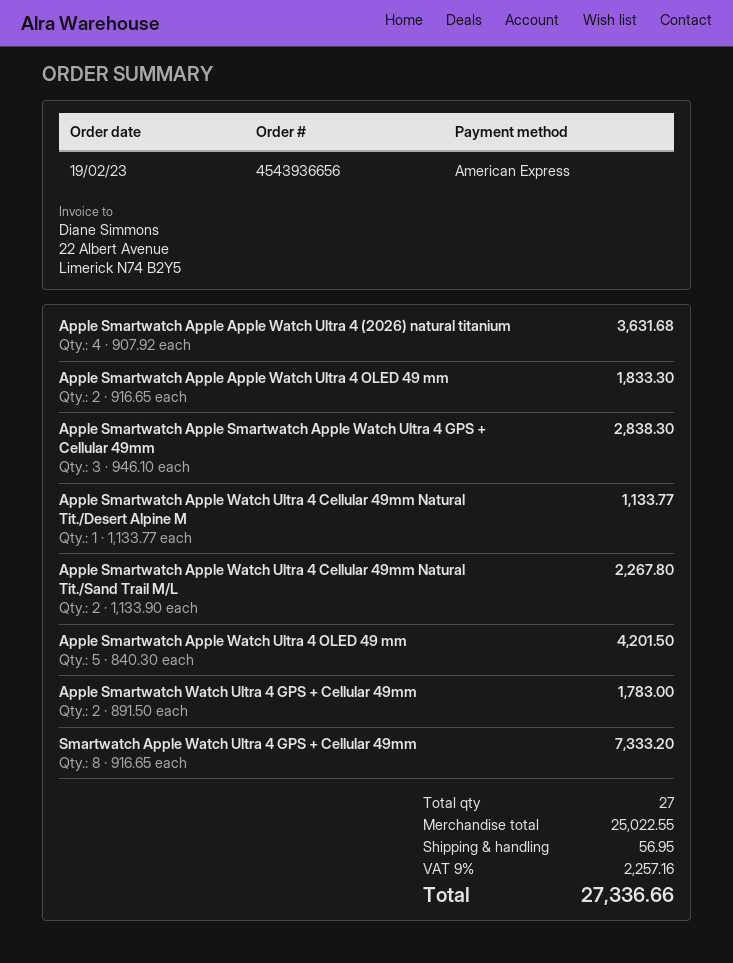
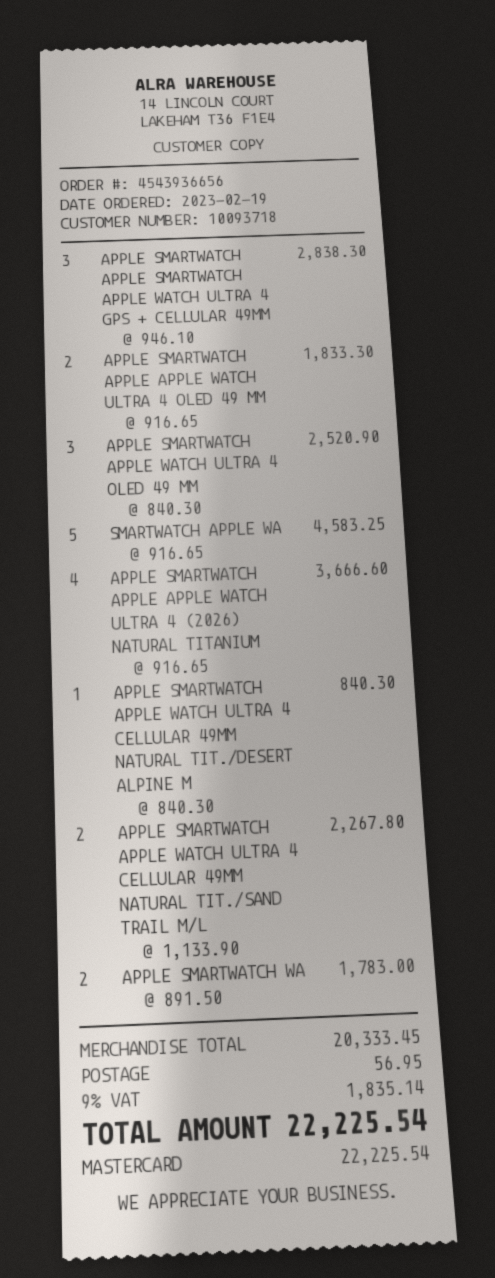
payment method: American Express -> Mastercard
Apple Smartwatch Apple Apple Watch Ultra 4 (2026) natural titanium: 4 x 907.92 = 3631.68 -> 4 x 916.65 = 3666.60
Apple Smartwatch Apple Watch Ultra 4 Cellular 49mm Natural Tit./Desert Alpine M: 1 x 1133.77 = 1133.77 -> 1 x 840.30 = 840.30
Apple Smartwatch Apple Watch Ultra 4 OLED 49 mm: 5 x 840.30 = 4201.50 -> 3 x 840.30 = 2520.90
Smartwatch Apple Watch Ultra 4 GPS + Cellular 49mm: 8 x 916.65 = 7333.20 -> 5 x 916.65 = 4583.25
subtotal: 25022.55 -> 20333.45
tax: 9% = 2257.16 -> 9% = 1835.14
total: 27336.66 -> 22225.54

